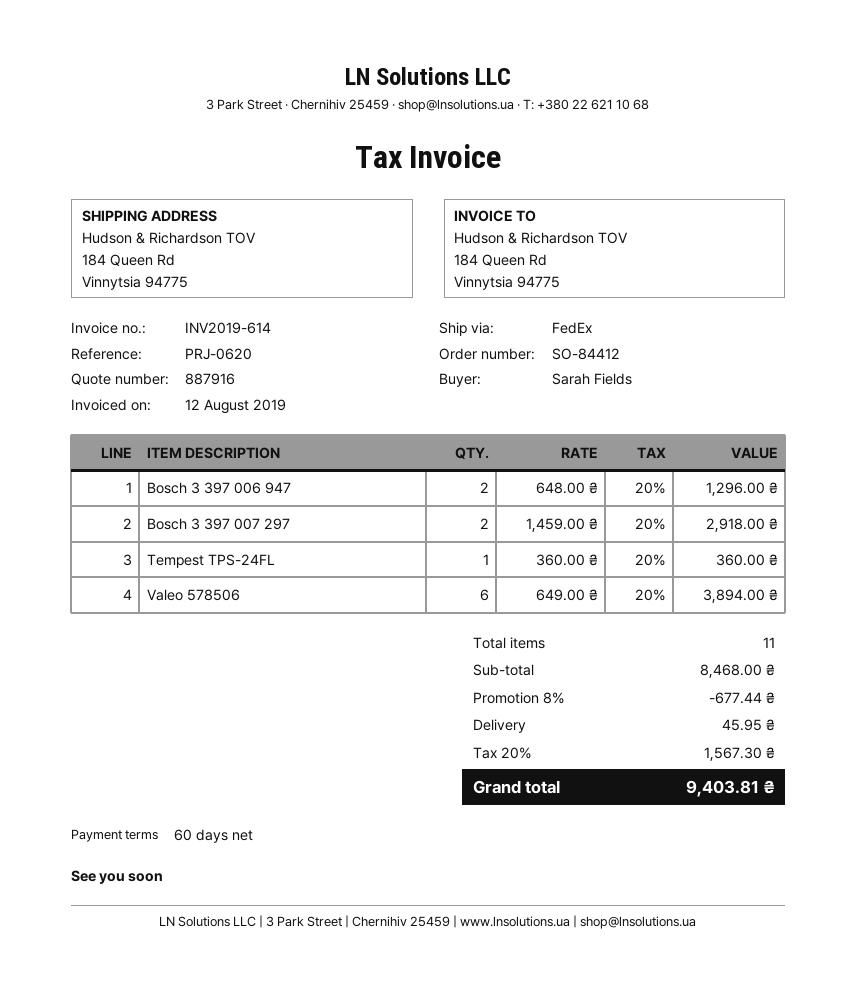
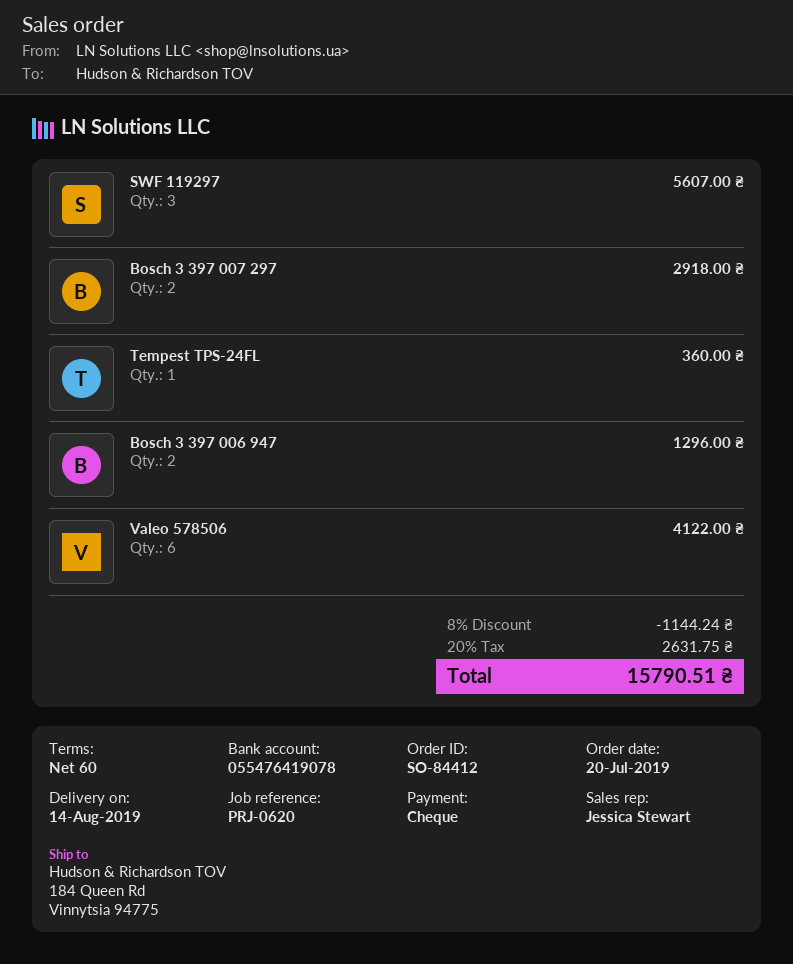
Valeo 578506: 6 for 3894.00 -> 6 for 4122.00
SWF 119297: none -> 3 for 5607.00
discount: 8% = 677.44 -> 8% = 1144.24
shipping: 45.95 -> none
tax: 20% = 1567.30 -> 20% = 2631.75
total: 9403.81 -> 15790.51

